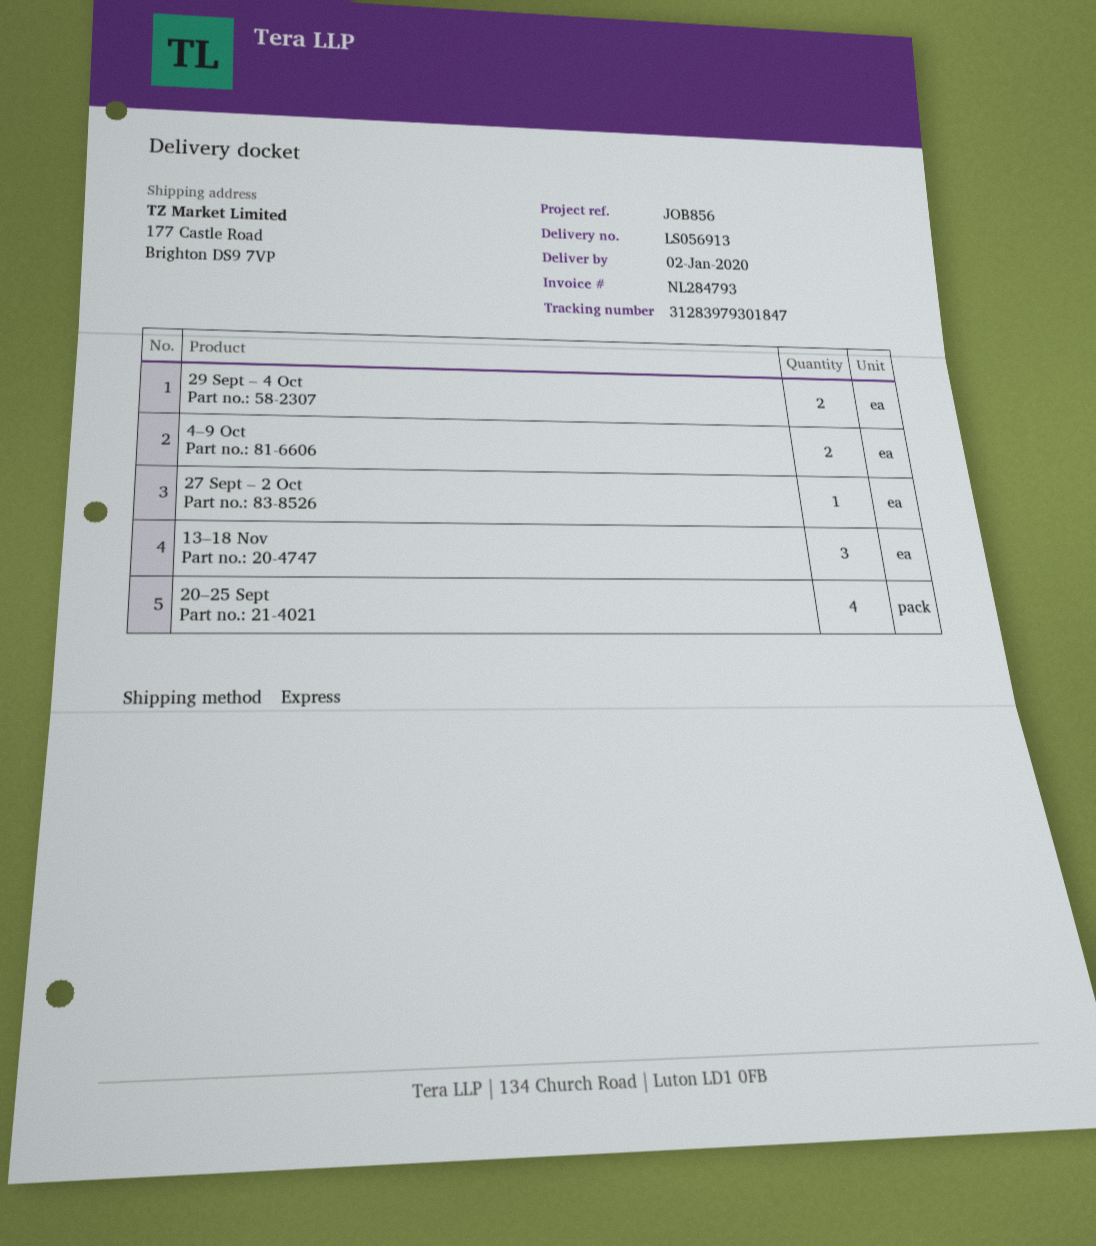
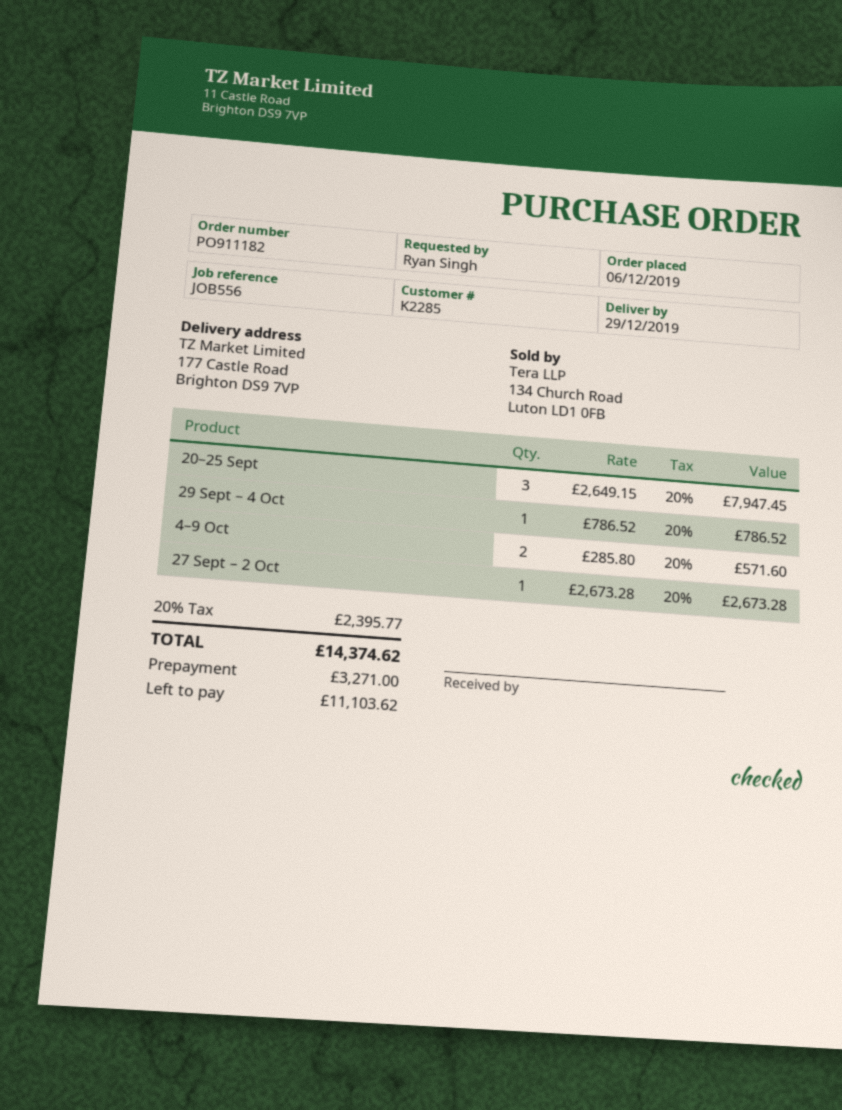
delivery date: 2020-01-02 -> 2019-12-29
reference: JOB856 -> JOB556
29 Sept – 4 Oct: 2 -> 1
13–18 Nov: 3 -> none
20–25 Sept: 4 -> 3

